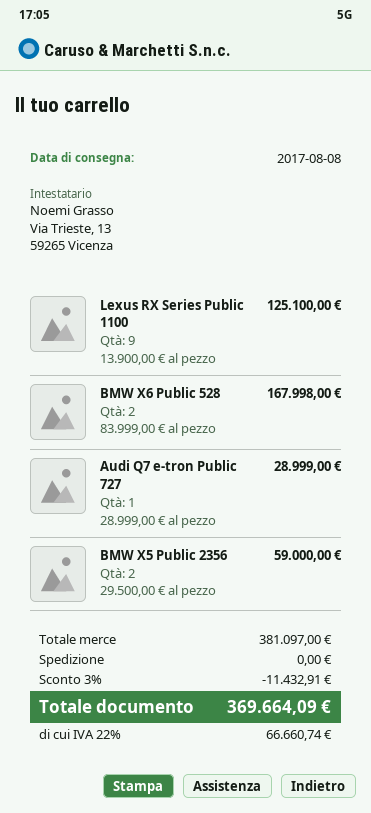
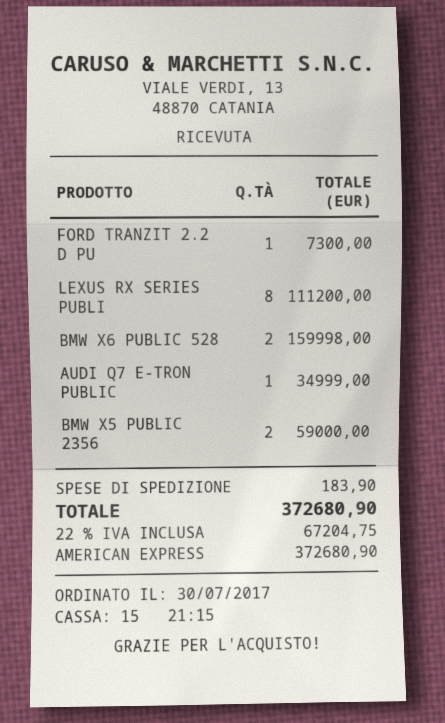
Lexus RX Series Public 1100: 9 for 125100.00 -> 8 for 111200.00
BMW X6 Public 528: 2 for 167998.00 -> 2 for 159998.00
Audi Q7 e-tron Public 727: 1 for 28999.00 -> 1 for 34999.00
FORD TRANZIT 2.2 D PU: none -> 1 for 7300.00
discount: 3% = 11432.91 -> none
shipping: 0.00 -> 183.90
tax: 22% = 66660.74 -> 22% = 67204.75
total: 369664.09 -> 372680.90

